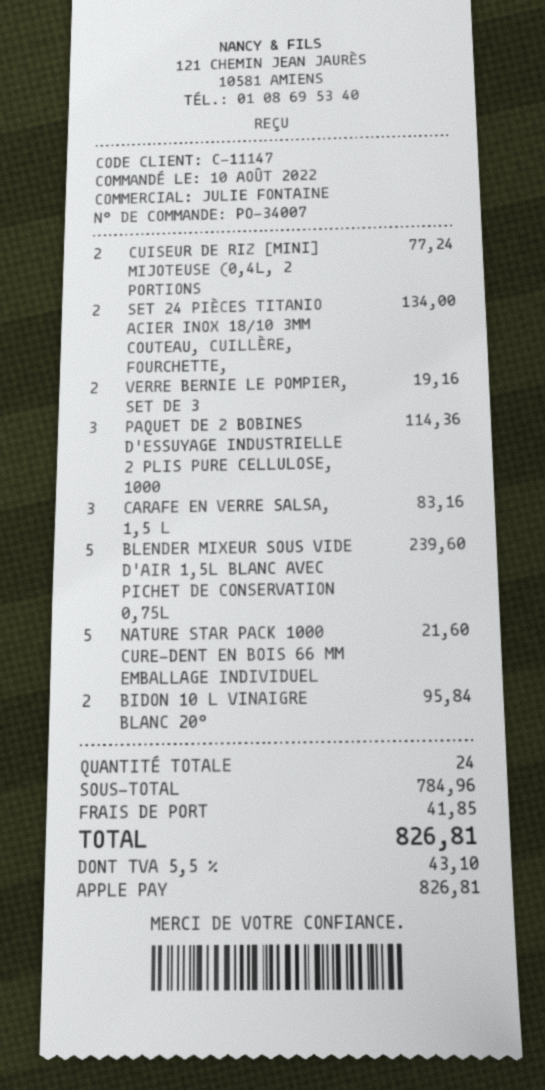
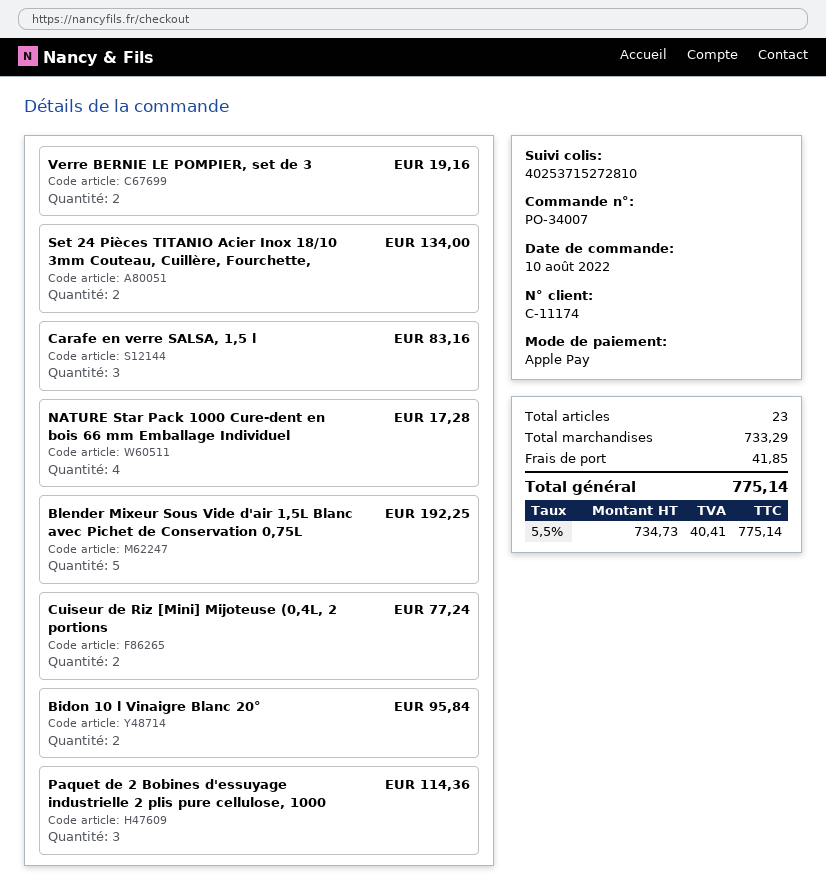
customer number: C-11147 -> C-11174
BLENDER MIXEUR SOUS VIDE D'AIR 1,5L BLANC AVEC PICHET DE CONSERVATION 0,75L: 5 for 239.60 -> 5 for 192.25
NATURE STAR PACK 1000 CURE-DENT EN BOIS 66 MM EMBALLAGE INDIVIDUEL: 5 for 21.60 -> 4 for 17.28
total quantity: 24 -> 23
subtotal: 784.96 -> 733.29
tax: 5.5% = 43.10 -> 5.5% = 40.41
total: 826.81 -> 775.14

